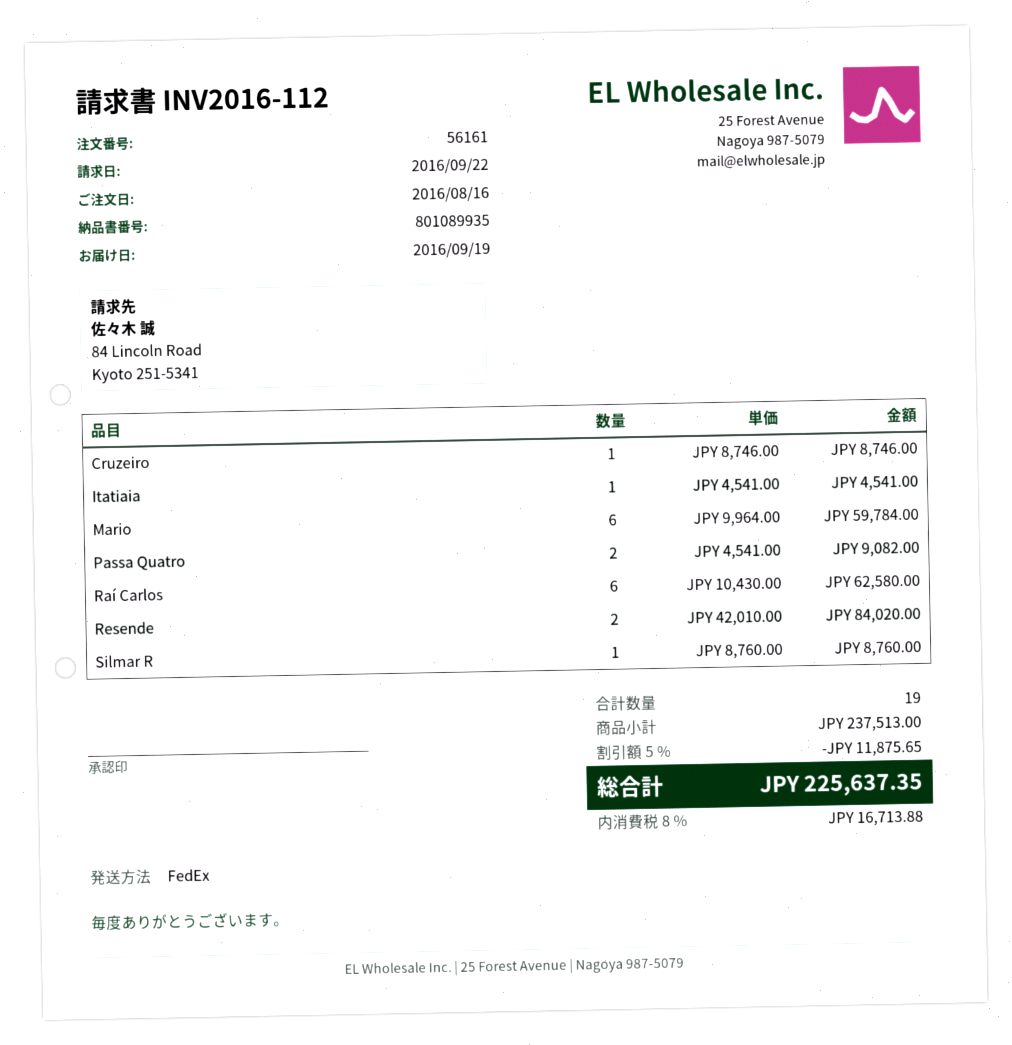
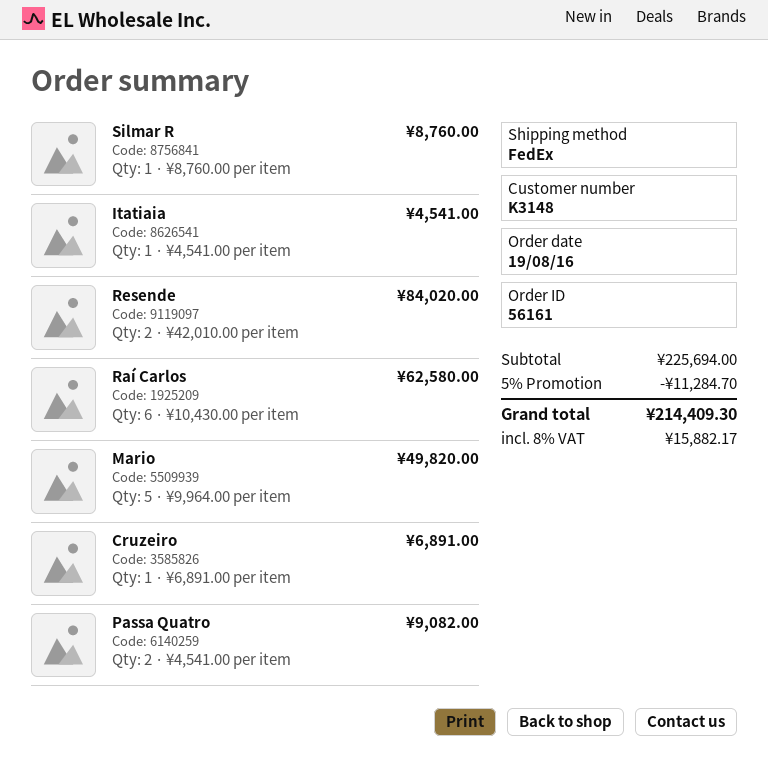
order date: 2016-08-16 -> 2016-08-19
Cruzeiro: 1 x 8746.00 = 8746.00 -> 1 x 6891.00 = 6891.00
Mario: 6 x 9964.00 = 59784.00 -> 5 x 9964.00 = 49820.00
subtotal: 237513.00 -> 225694.00
discount: 5% = 11875.65 -> 5% = 11284.70
tax: 8% = 16713.88 -> 8% = 15882.17
total: 225637.35 -> 214409.30

